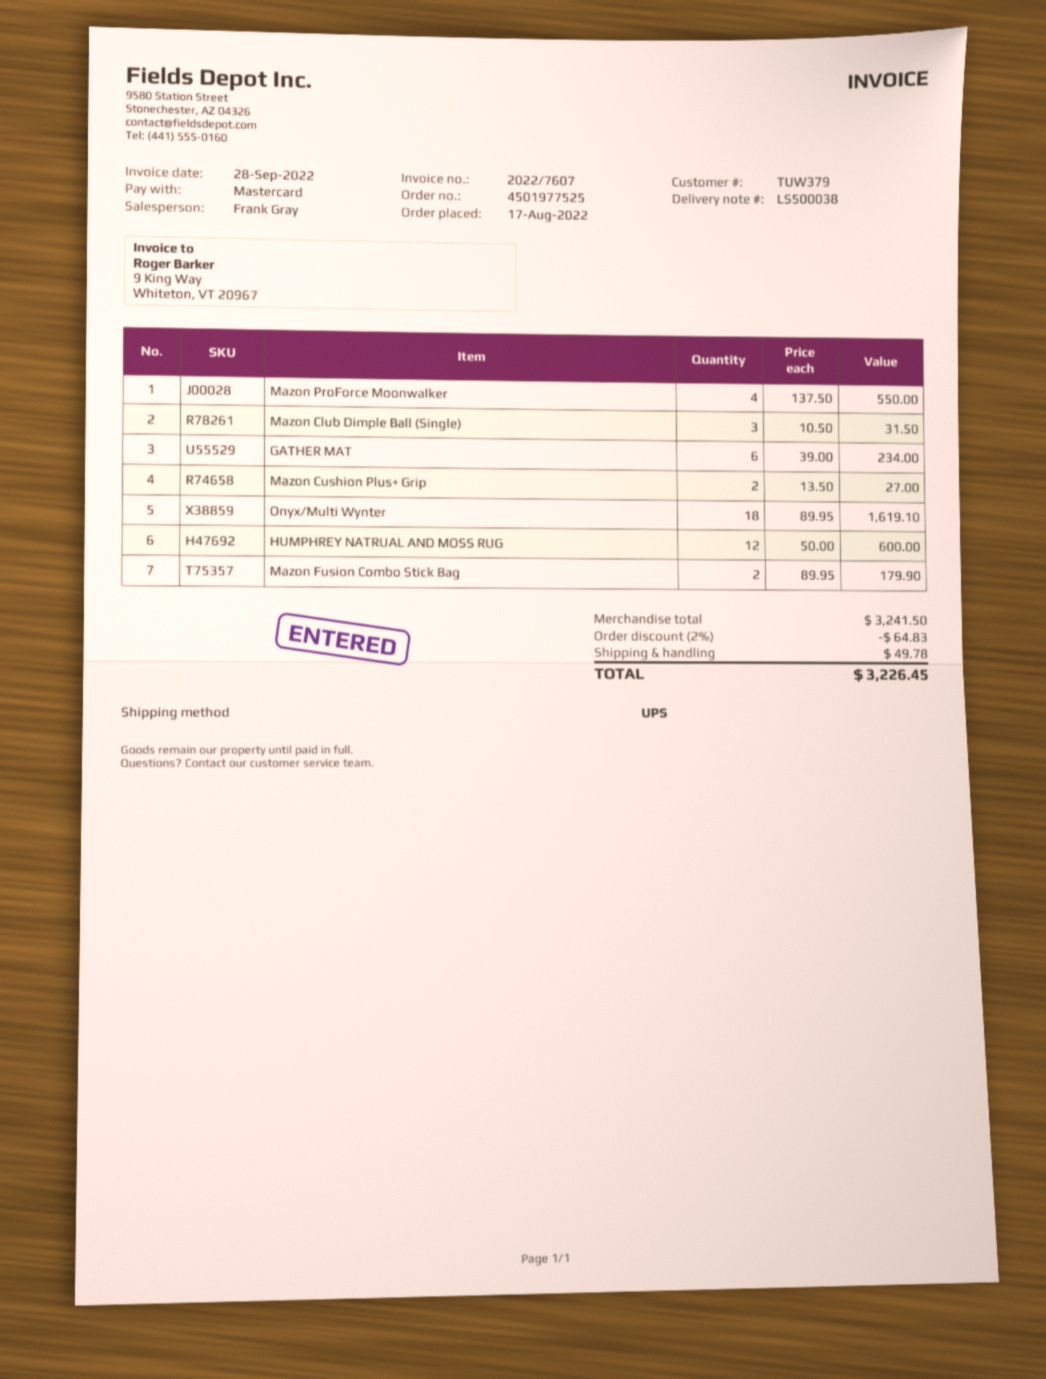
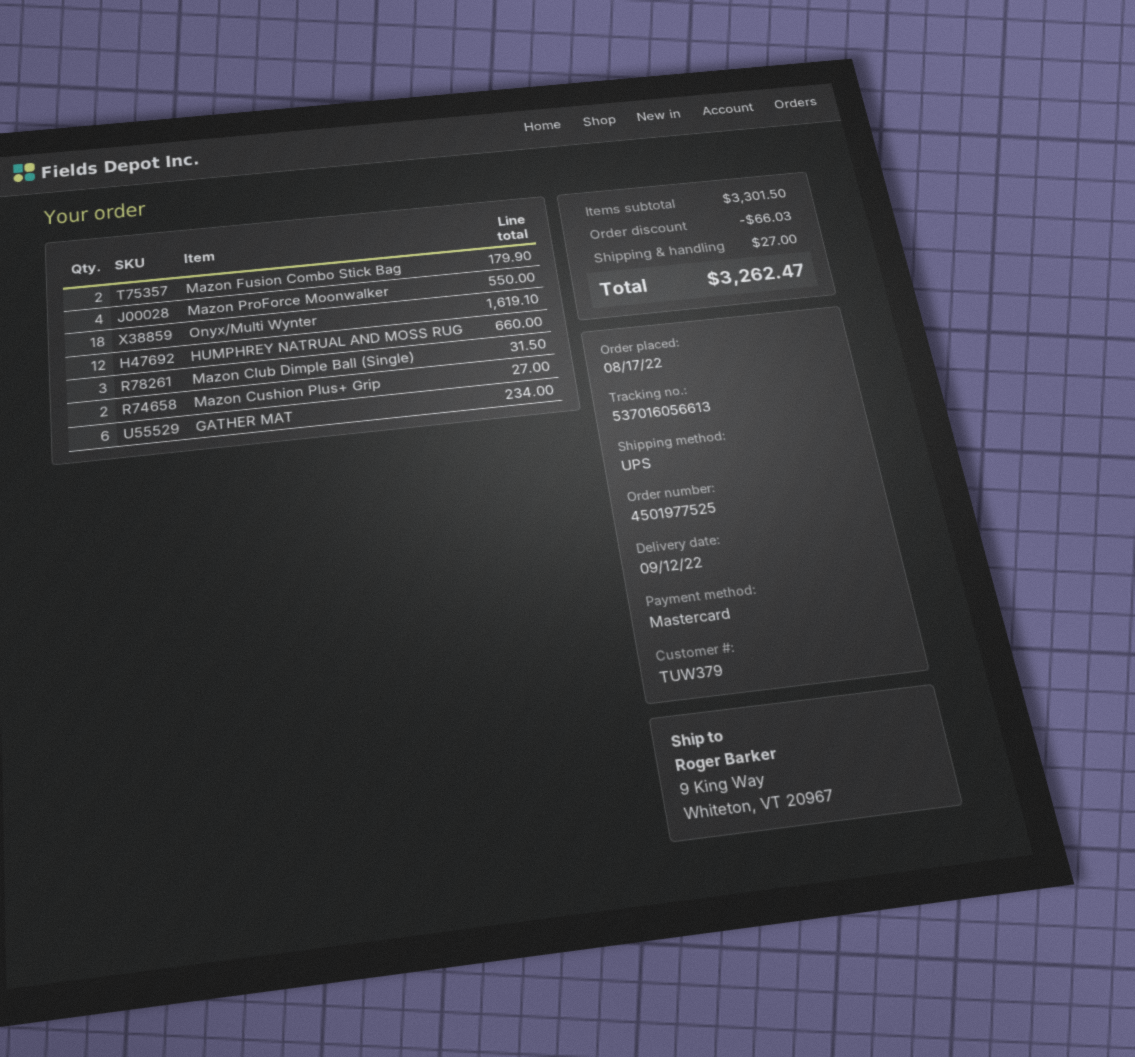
HUMPHREY NATRUAL AND MOSS RUG: 12 for 600.00 -> 12 for 660.00
subtotal: 3241.50 -> 3301.50
discount: 64.83 -> 66.03
shipping: 49.78 -> 27.00
total: 3226.45 -> 3262.47

